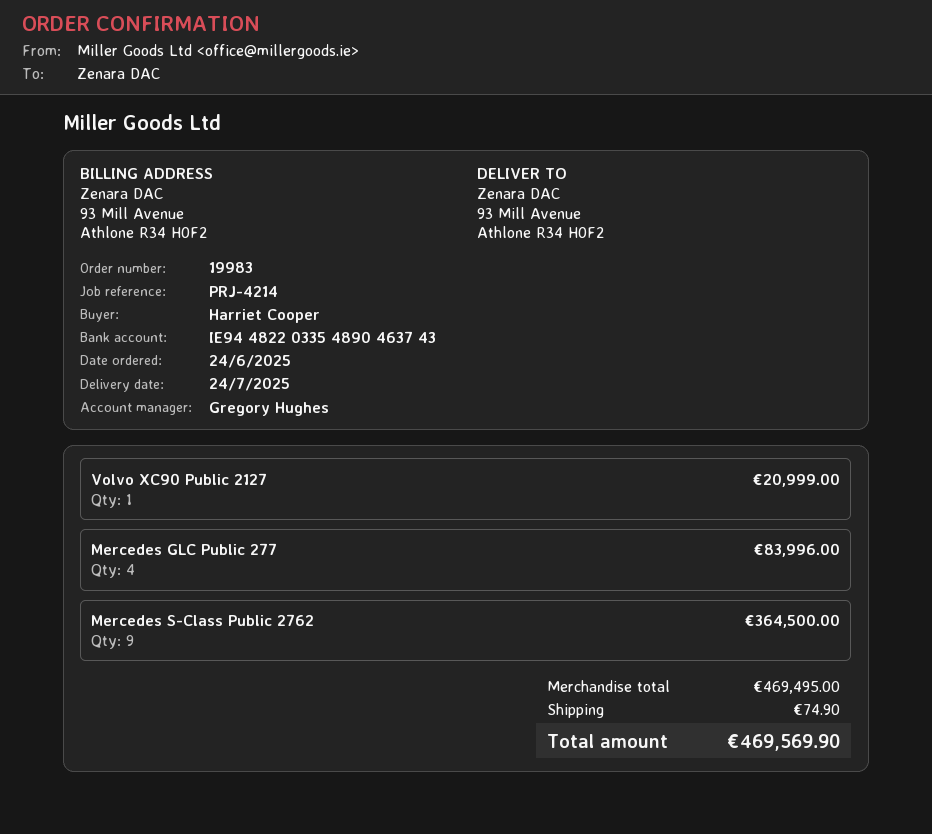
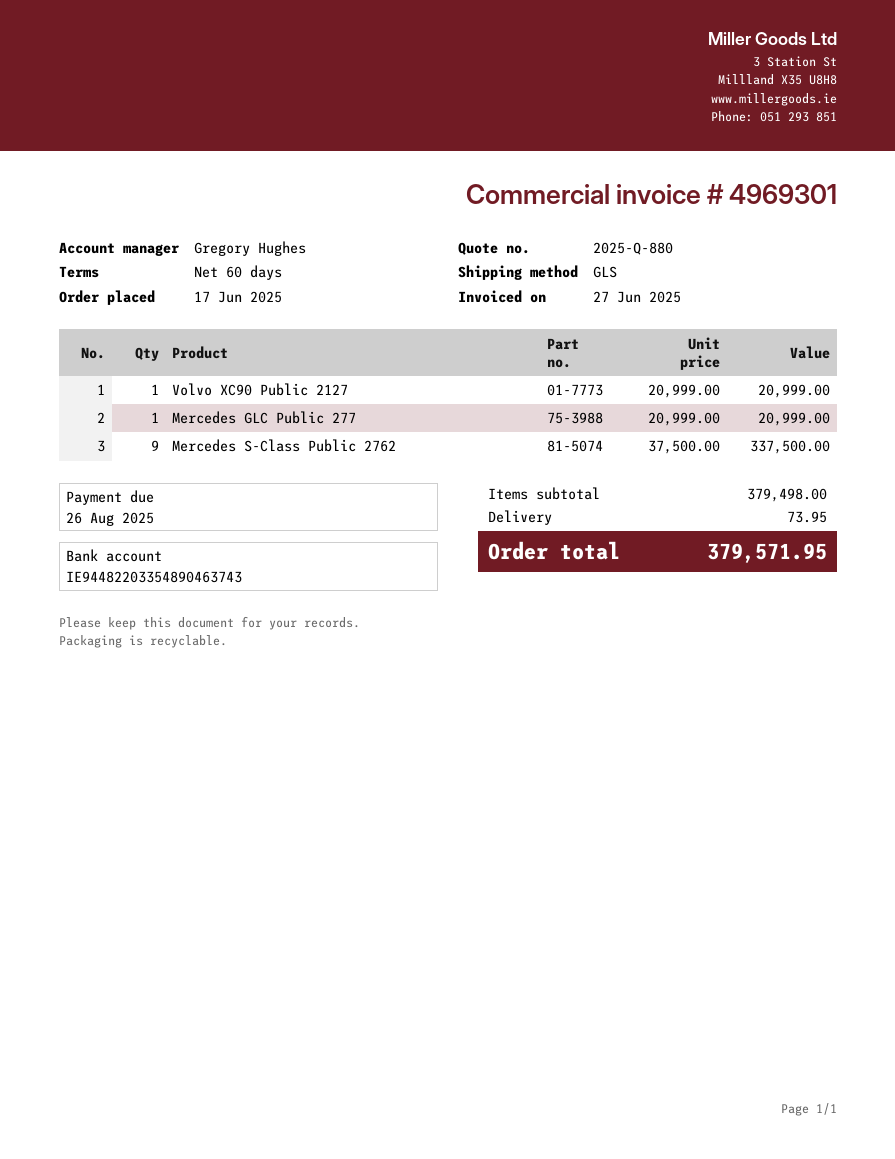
order date: 2025-06-24 -> 2025-06-17
Mercedes GLC Public 277: 4 for 83996.00 -> 1 for 20999.00
Mercedes S-Class Public 2762: 9 for 364500.00 -> 9 for 337500.00
subtotal: 469495.00 -> 379498.00
shipping: 74.90 -> 73.95
total: 469569.90 -> 379571.95

